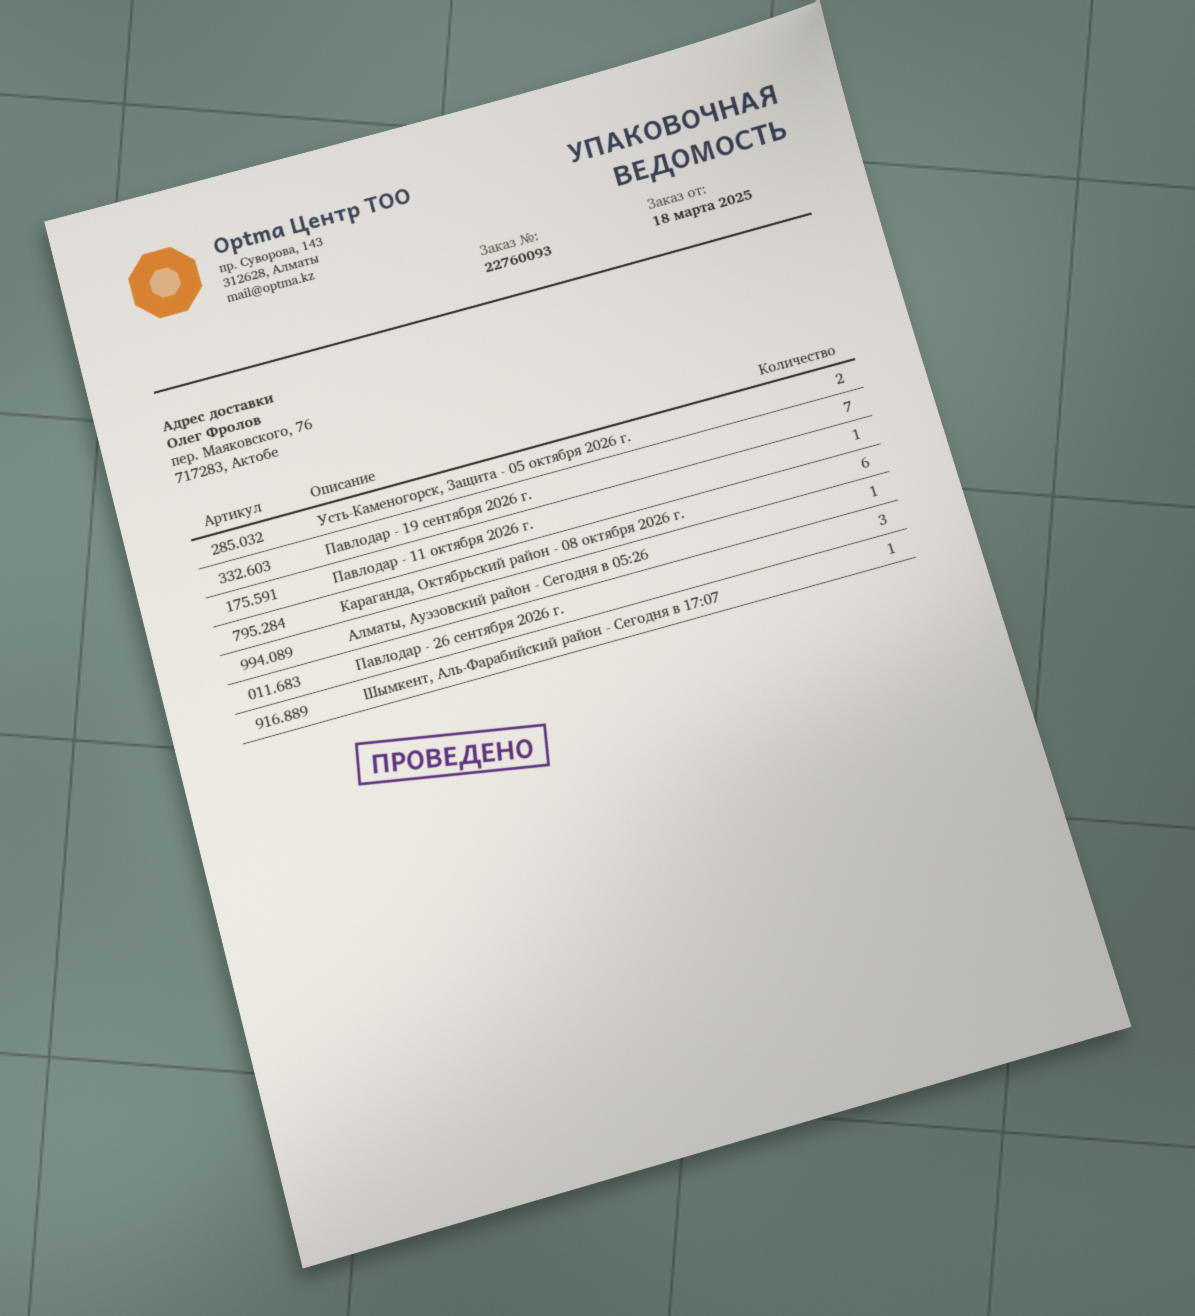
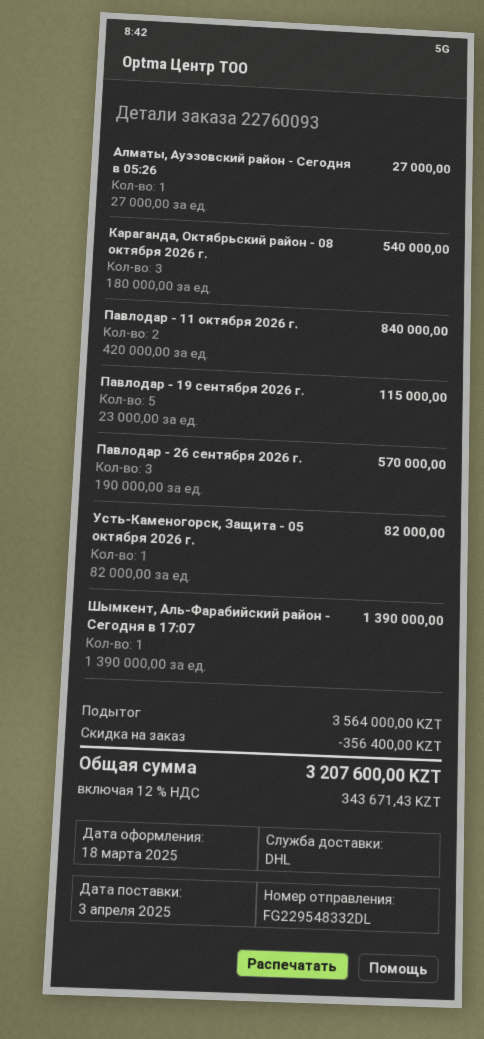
Усть-Каменогорск, Защита - 05 октября 2026 г.: 2 -> 1
Павлодар - 19 сентября 2026 г.: 7 -> 5
Павлодар - 11 октября 2026 г.: 1 -> 2
Караганда, Октябрьский район - 08 октября 2026 г.: 6 -> 3

